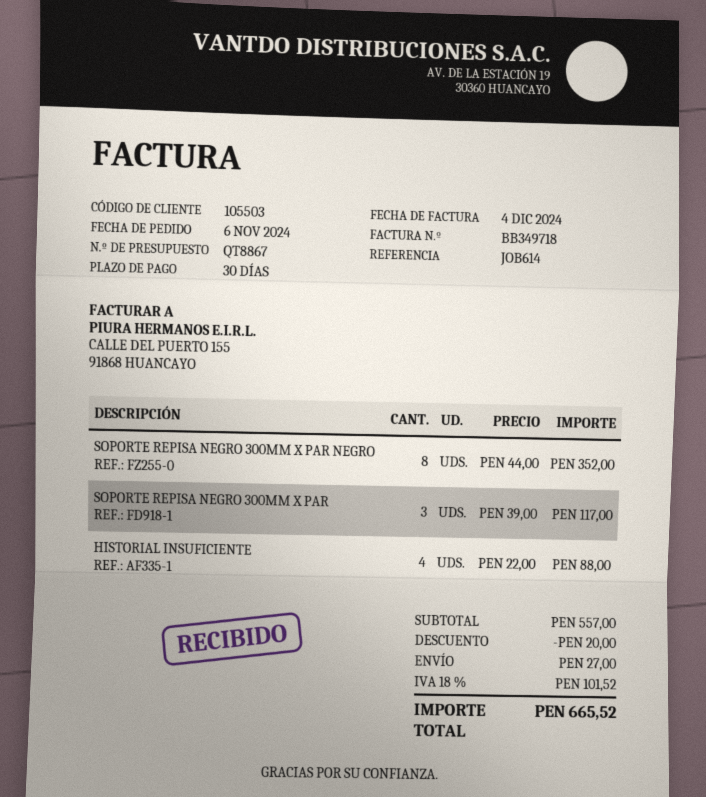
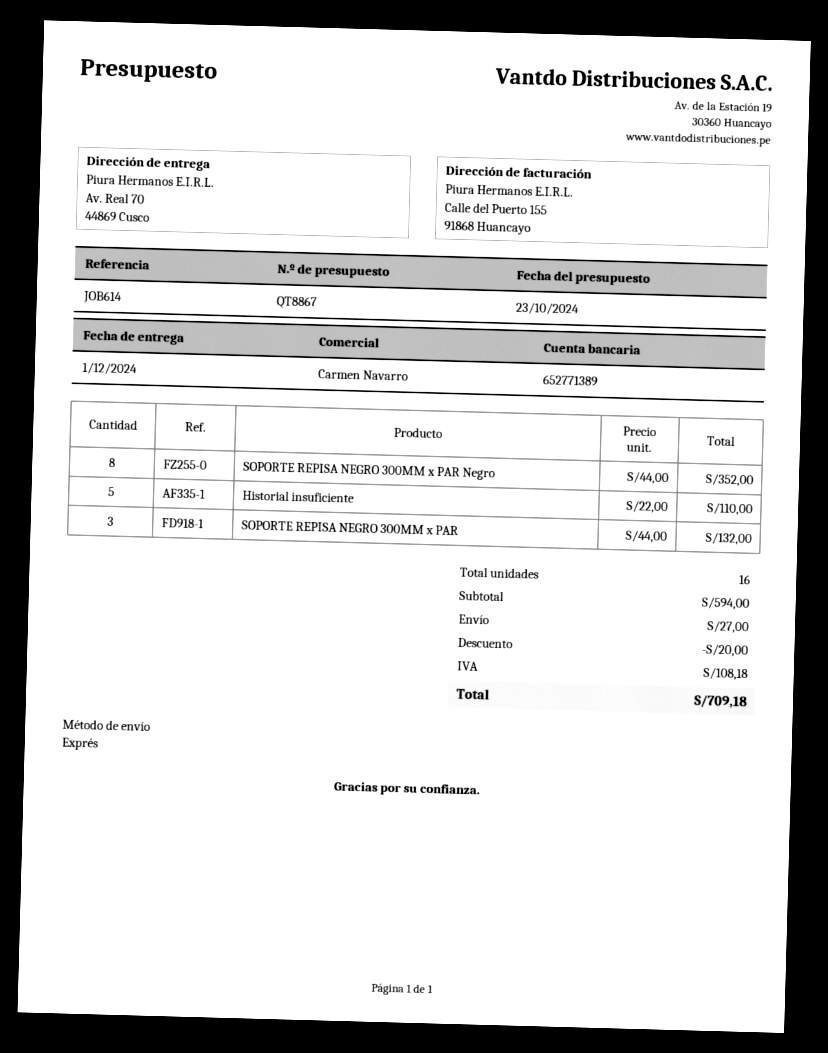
SOPORTE REPISA NEGRO 300MM X PAR: 3 x 39.00 = 117.00 -> 3 x 44.00 = 132.00
HISTORIAL INSUFICIENTE: 4 x 22.00 = 88.00 -> 5 x 22.00 = 110.00
subtotal: 557.00 -> 594.00
tax: 101.52 -> 108.18
total: 665.52 -> 709.18

